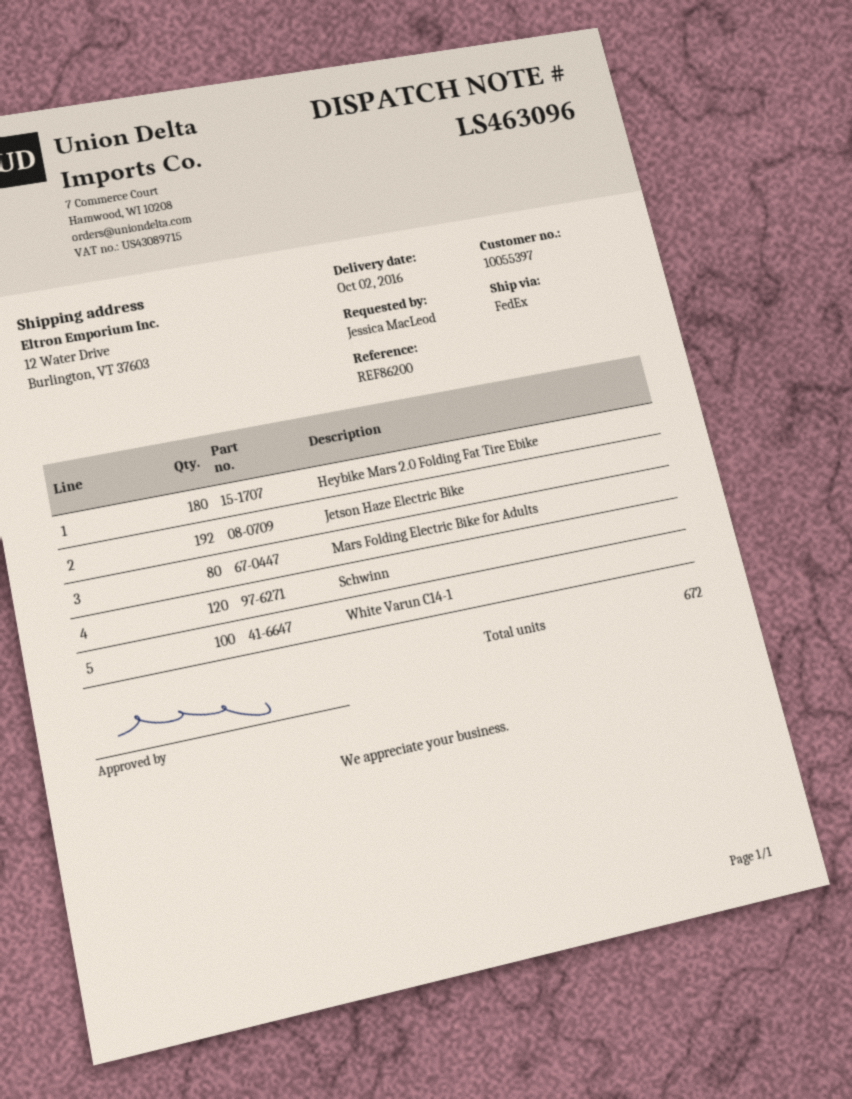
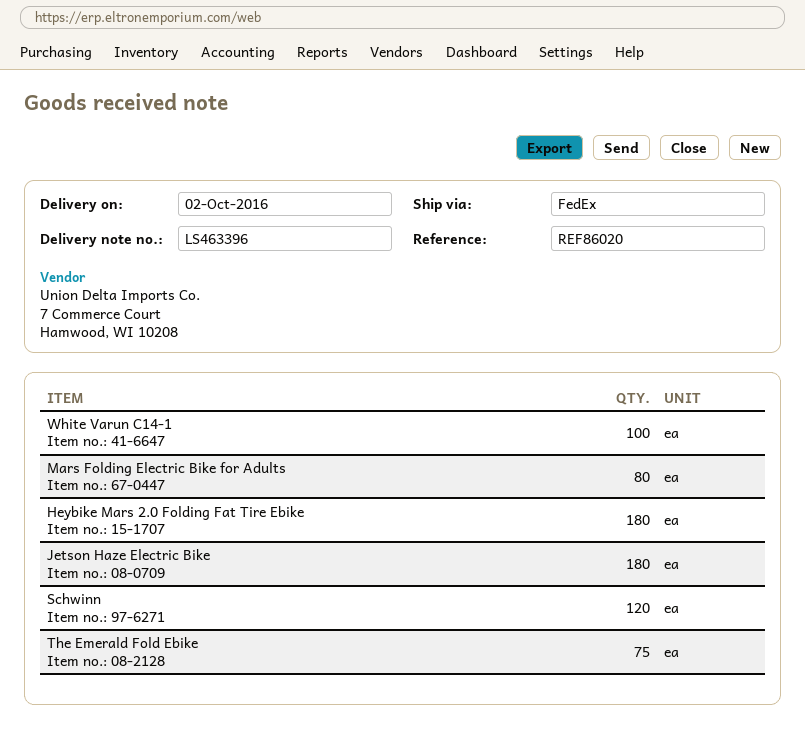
delivery note number: LS463096 -> LS463396
reference: REF86200 -> REF86020
Jetson Haze Electric Bike: 192 -> 180
The Emerald Fold Ebike: none -> 75

